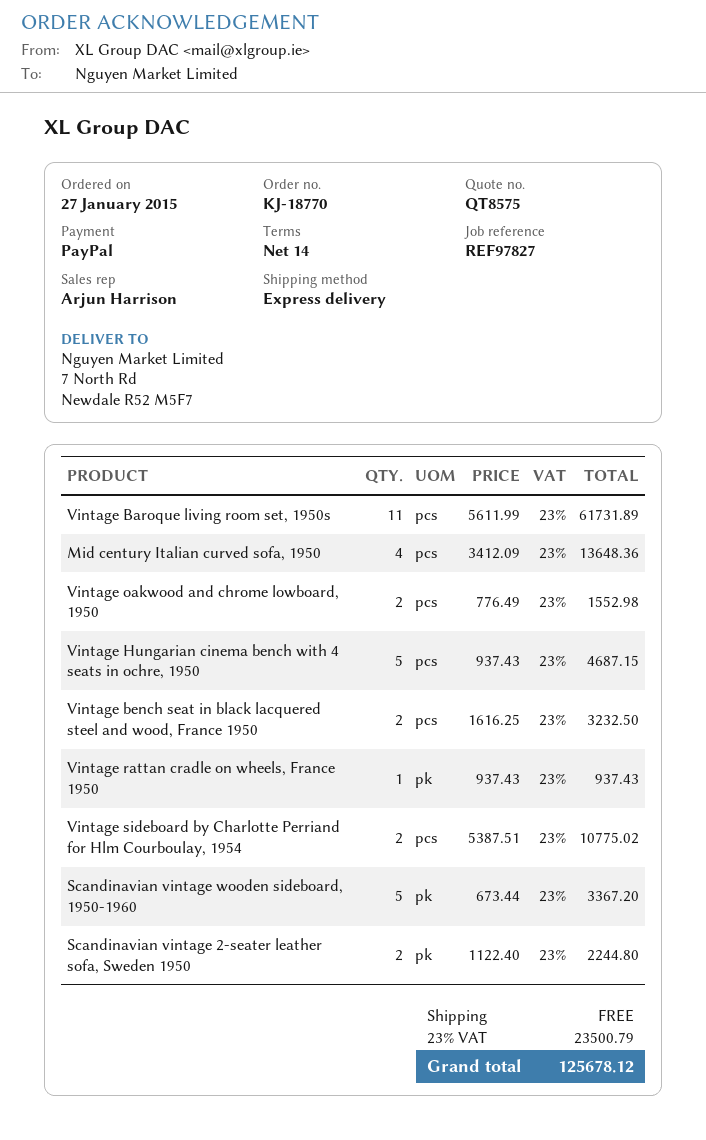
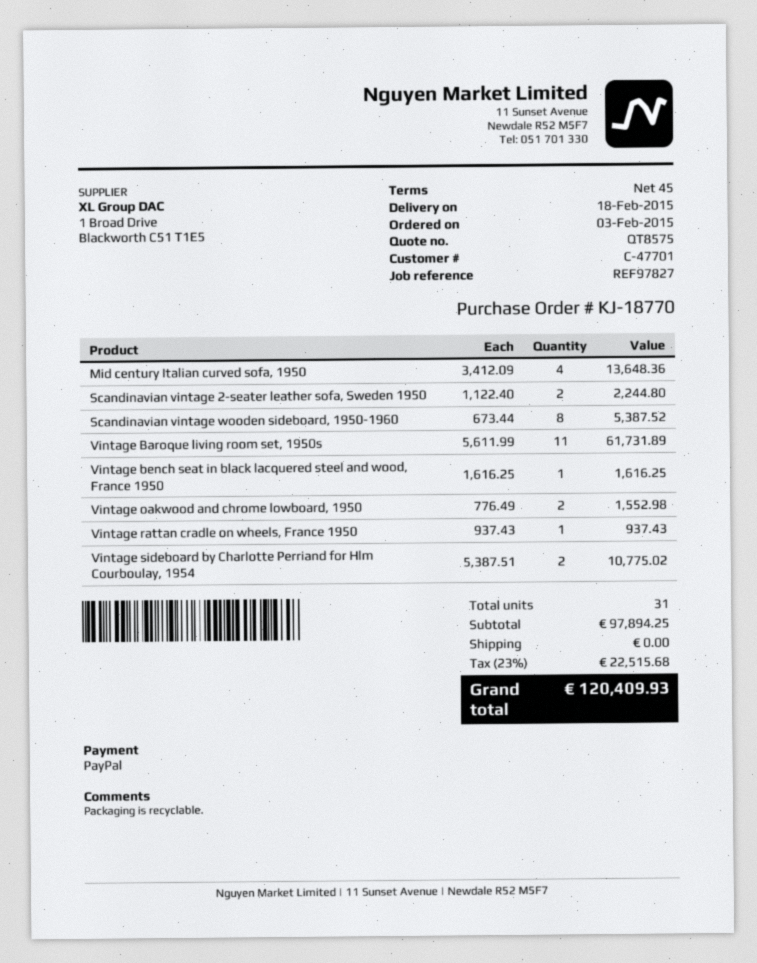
order date: 2015-01-27 -> 2015-02-03
payment terms: 14 days -> 45 days
Vintage Hungarian cinema bench with 4 seats in ochre, 1950: 5 x 937.43 = 4687.15 -> none
Vintage bench seat in black lacquered steel and wood, France 1950: 2 x 1616.25 = 3232.50 -> 1 x 1616.25 = 1616.25
Scandinavian vintage wooden sideboard, 1950-1960: 5 x 673.44 = 3367.20 -> 8 x 673.44 = 5387.52
tax: 23% = 23500.79 -> 23% = 22515.68
total: 125678.12 -> 120409.93

